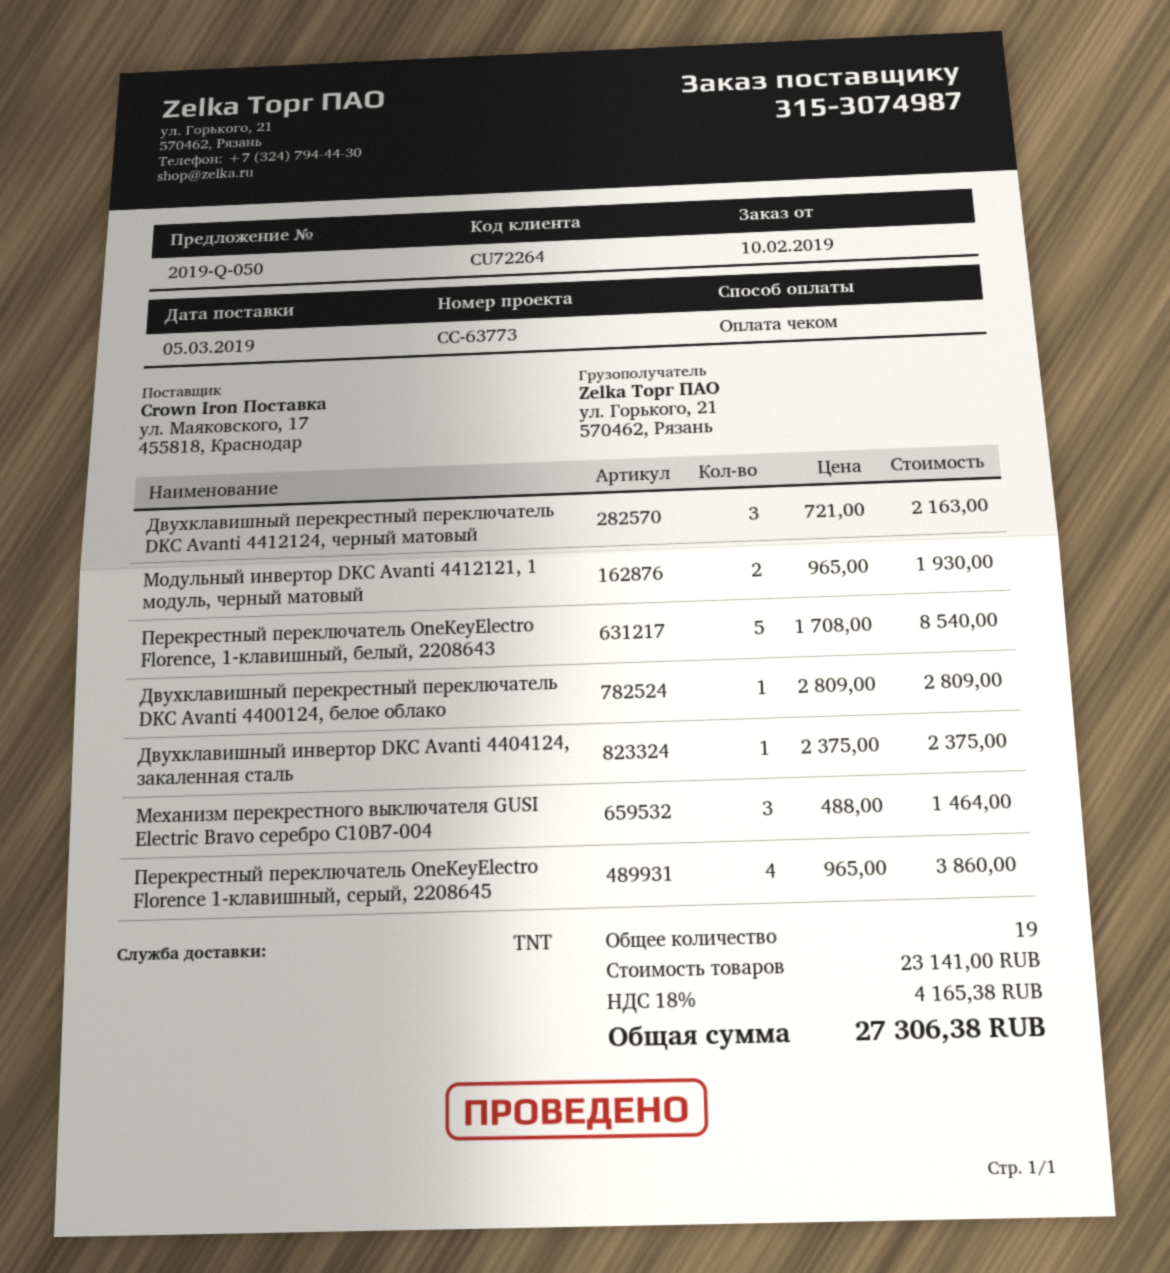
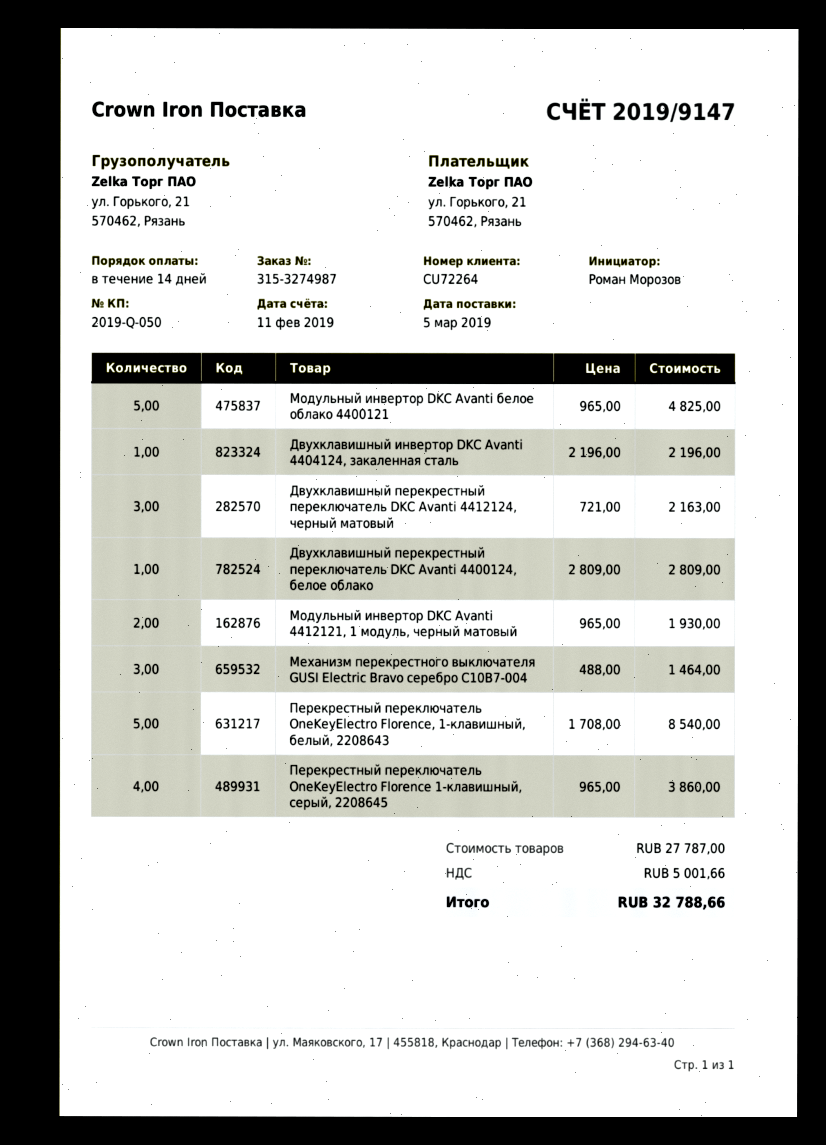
order number: 315-3074987 -> 315-3274987
Двухклавишный инвертор DKC Avanti 4404124, закаленная сталь: 1 x 2375.00 = 2375.00 -> 1 x 2196.00 = 2196.00
Модульный инвертор DKC Avanti белое облако 4400121: none -> 5 x 965.00 = 4825.00
subtotal: 23141.00 -> 27787.00
tax: 4165.38 -> 5001.66
total: 27306.38 -> 32788.66

